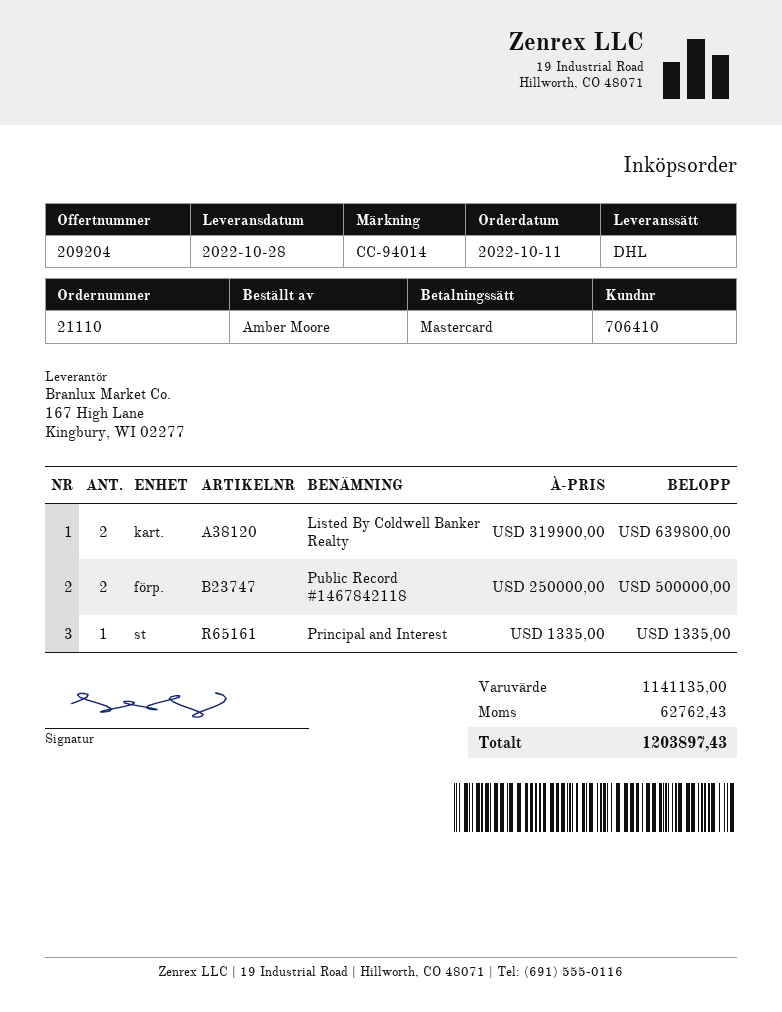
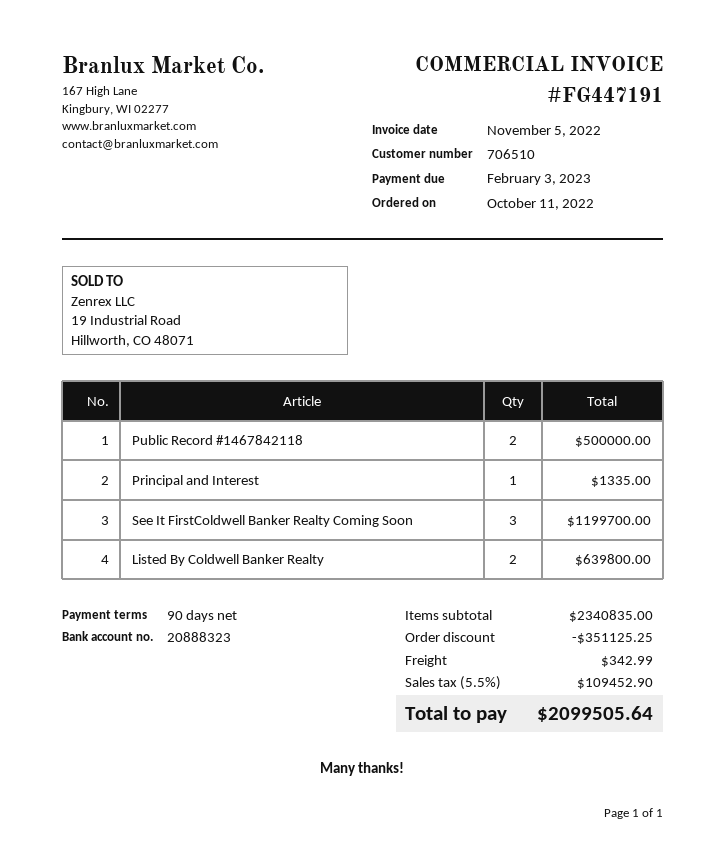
customer number: 706410 -> 706510
See It FirstColdwell Banker Realty Coming Soon: none -> 3 for 1199700.00
subtotal: 1141135.00 -> 2340835.00
discount: none -> 351125.25
shipping: none -> 342.99
tax: 62762.43 -> 109452.90
total: 1203897.43 -> 2099505.64

